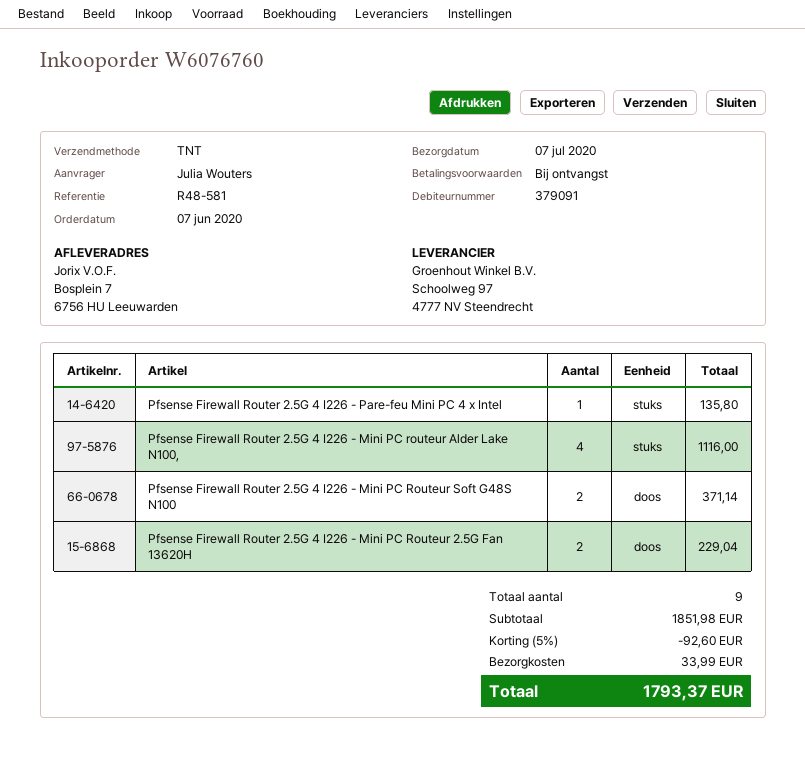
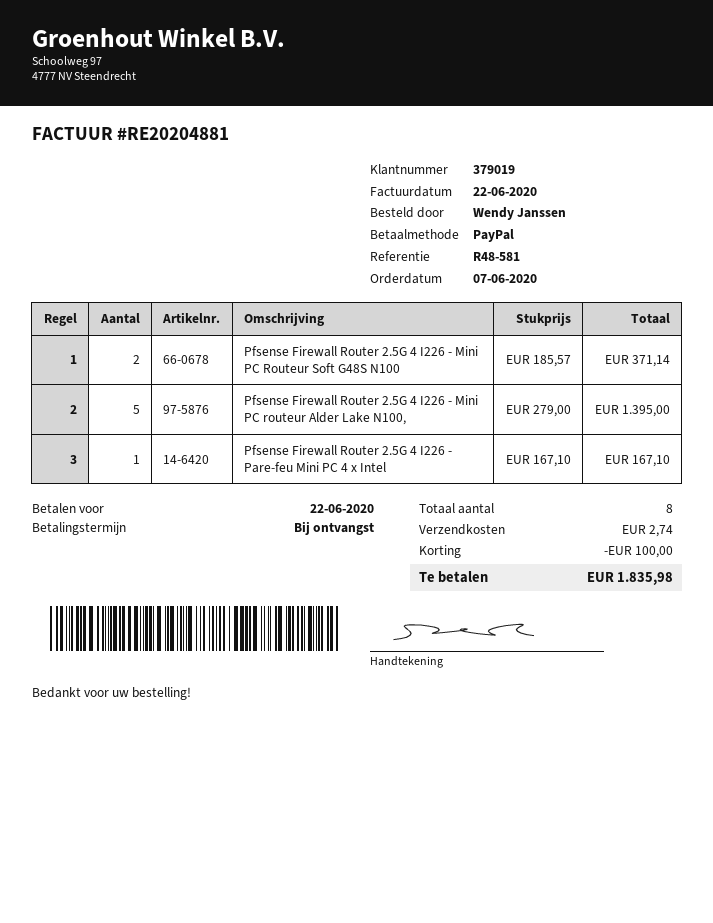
customer number: 379091 -> 379019
ordered by: Julia Wouters -> Wendy Janssen
Pfsense Firewall Router 2.5G 4 I226 - Pare-feu Mini PC 4 x Intel: 1 for 135.80 -> 1 for 167.10
Pfsense Firewall Router 2.5G 4 I226 - Mini PC routeur Alder Lake N100,: 4 for 1116.00 -> 5 for 1395.00
Pfsense Firewall Router 2.5G 4 I226 - Mini PC Routeur 2.5G Fan 13620H: 2 for 229.04 -> none
total quantity: 9 -> 8
discount: 92.60 -> 100.00
shipping: 33.99 -> 2.74
total: 1793.37 -> 1835.98

